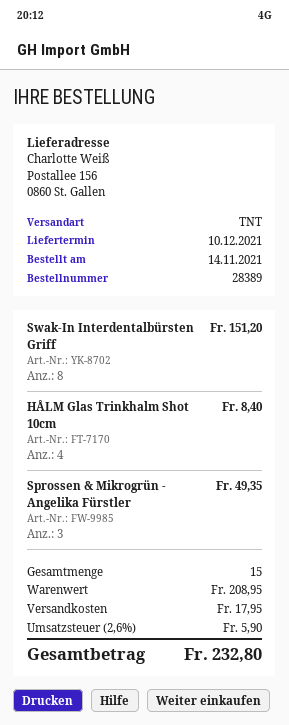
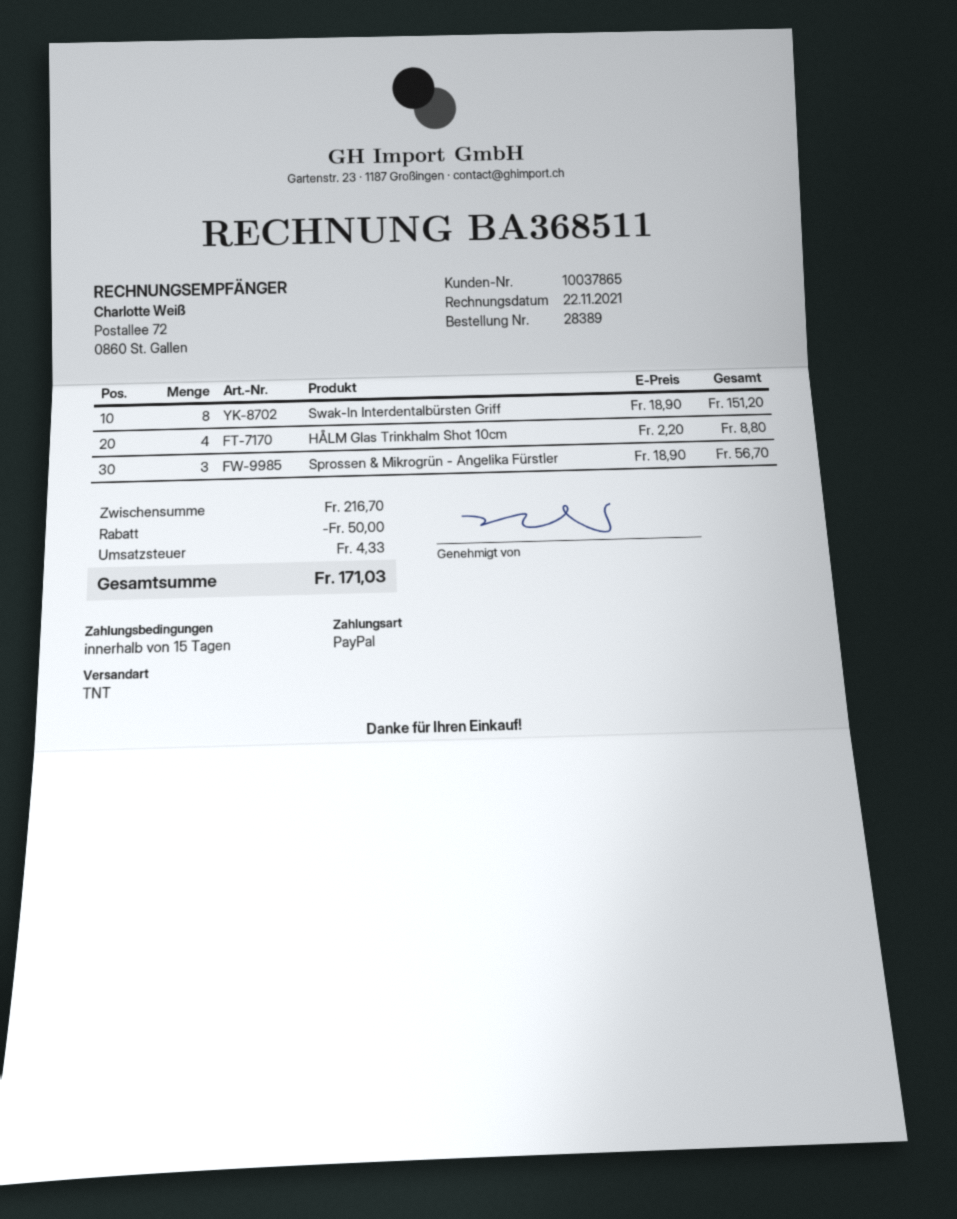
HÅLM Glas Trinkhalm Shot 10cm: 4 for 8.40 -> 4 for 8.80
Sprossen & Mikrogrün - Angelika Fürstler: 3 for 49.35 -> 3 for 56.70
subtotal: 208.95 -> 216.70
discount: none -> 50.00
shipping: 17.95 -> none
tax: 5.90 -> 4.33
total: 232.80 -> 171.03

